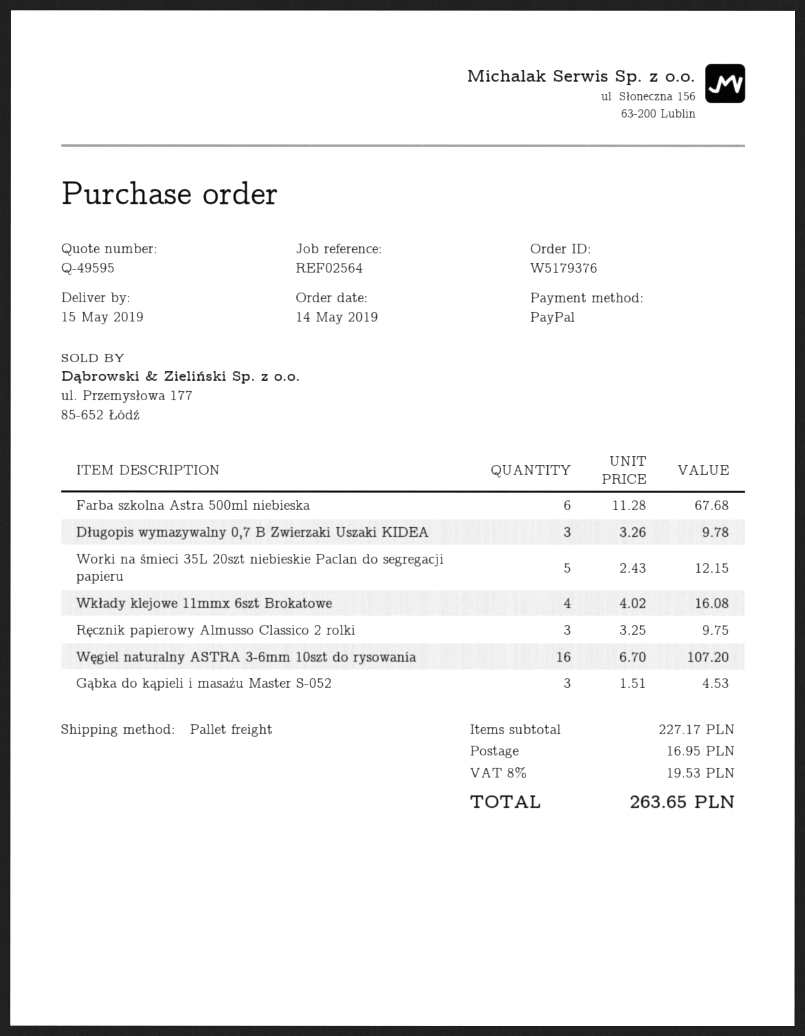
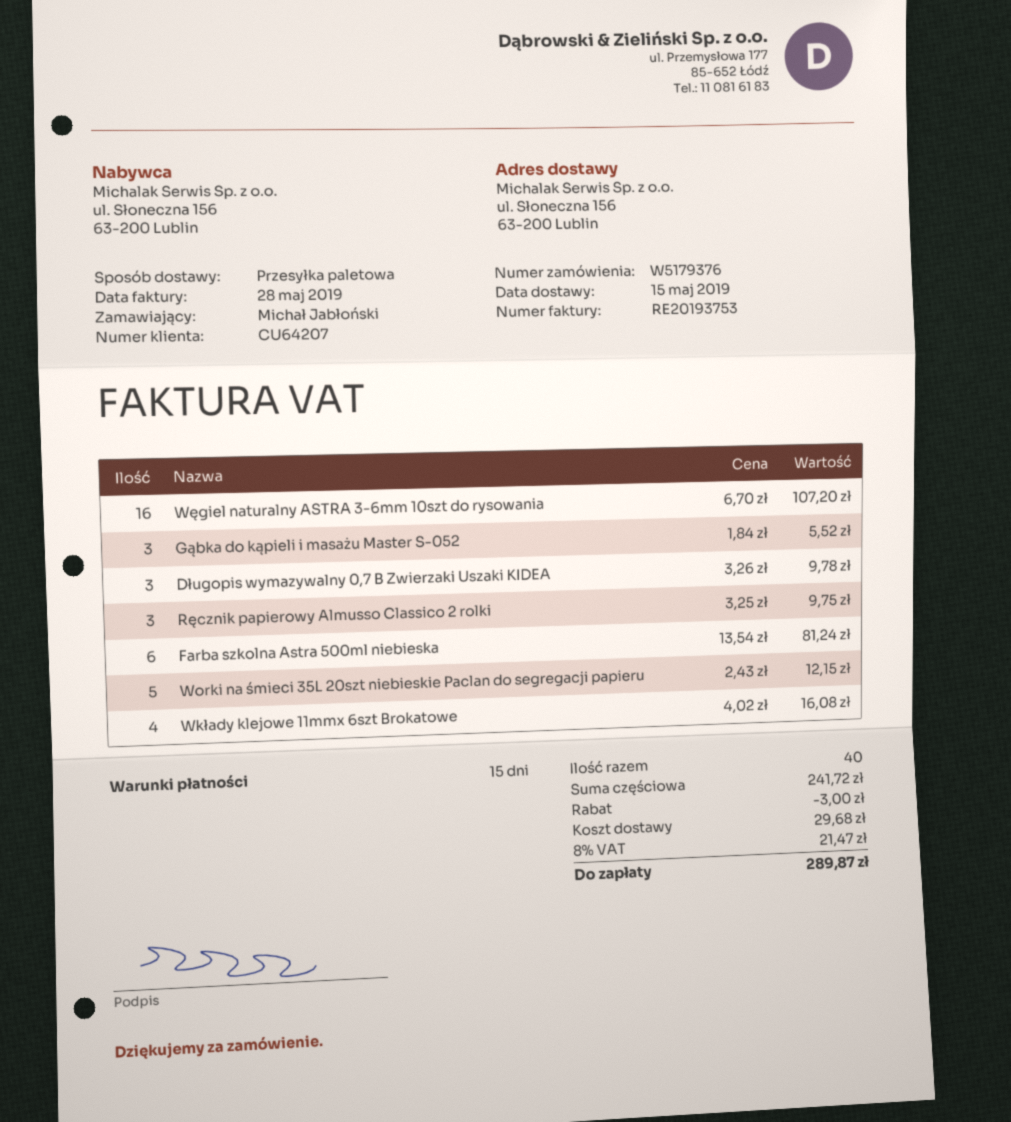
Farba szkolna Astra 500ml niebieska: 6 x 11.28 = 67.68 -> 6 x 13.54 = 81.24
Gąbka do kąpieli i masażu Master S-052: 3 x 1.51 = 4.53 -> 3 x 1.84 = 5.52
subtotal: 227.17 -> 241.72
discount: none -> 3.00
shipping: 16.95 -> 29.68
tax: 8% = 19.53 -> 8% = 21.47
total: 263.65 -> 289.87

